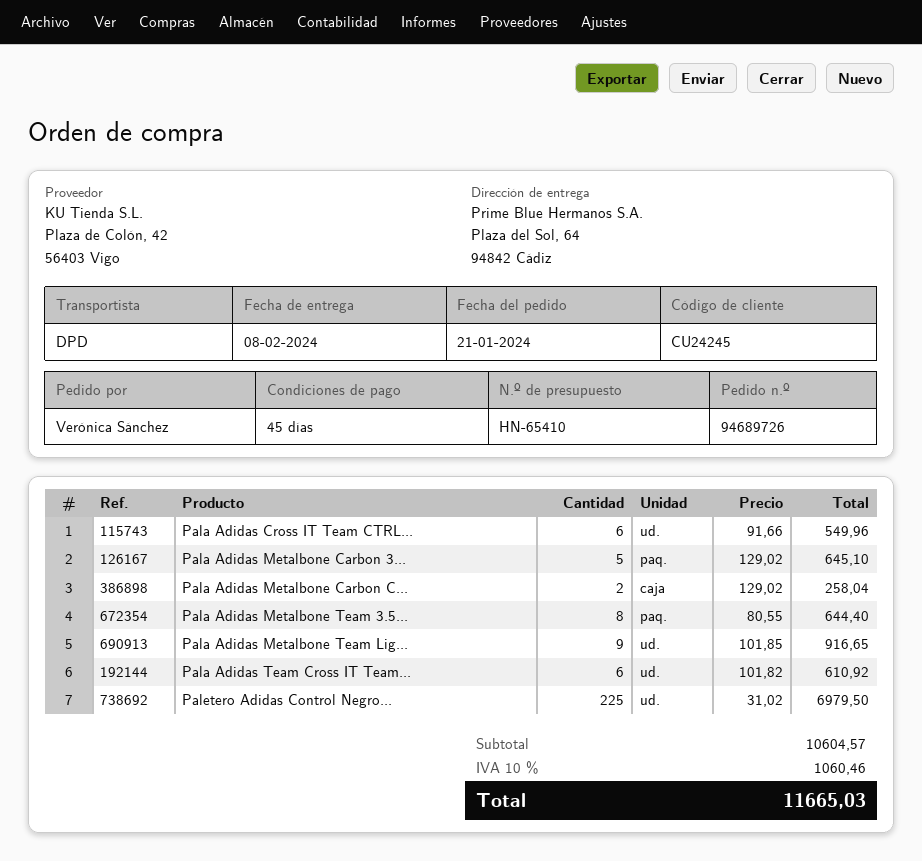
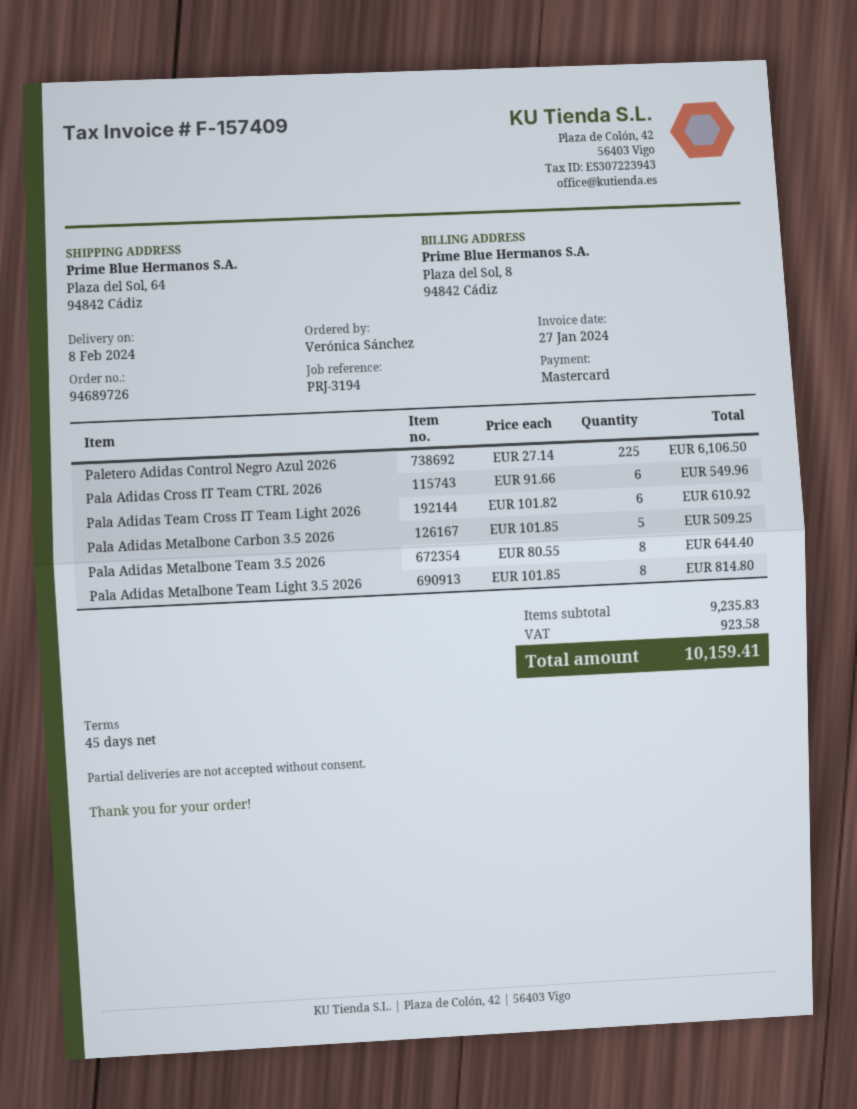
Pala Adidas Metalbone Carbon 3...: 5 x 129.02 = 645.10 -> 5 x 101.85 = 509.25
Pala Adidas Metalbone Carbon C...: 2 x 129.02 = 258.04 -> none
Pala Adidas Metalbone Team Lig...: 9 x 101.85 = 916.65 -> 8 x 101.85 = 814.80
Paletero Adidas Control Negro...: 225 x 31.02 = 6979.50 -> 225 x 27.14 = 6106.50
subtotal: 10604.57 -> 9235.83
tax: 1060.46 -> 923.58
total: 11665.03 -> 10159.41

